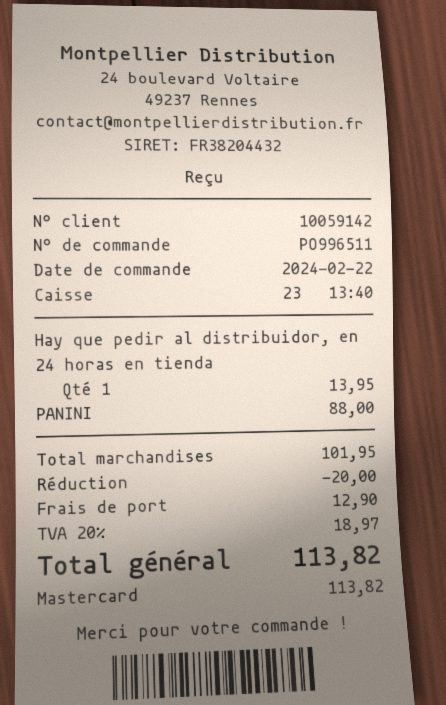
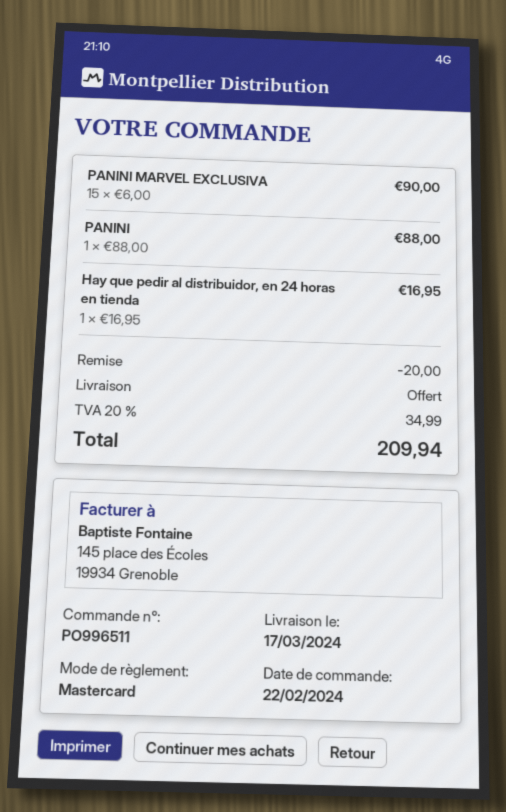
Hay que pedir al distribuidor, en 24 horas en tienda: 1 for 13.95 -> 1 for 16.95
PANINI MARVEL EXCLUSIVA: none -> 15 for 90.00
shipping: 12.90 -> 0.00
tax: 20% = 18.97 -> 20% = 34.99
total: 113.82 -> 209.94

